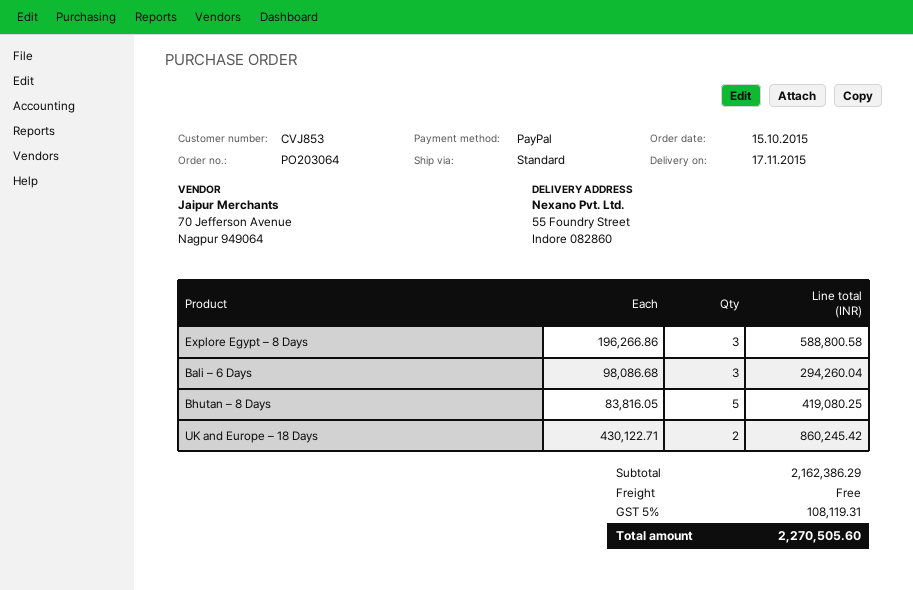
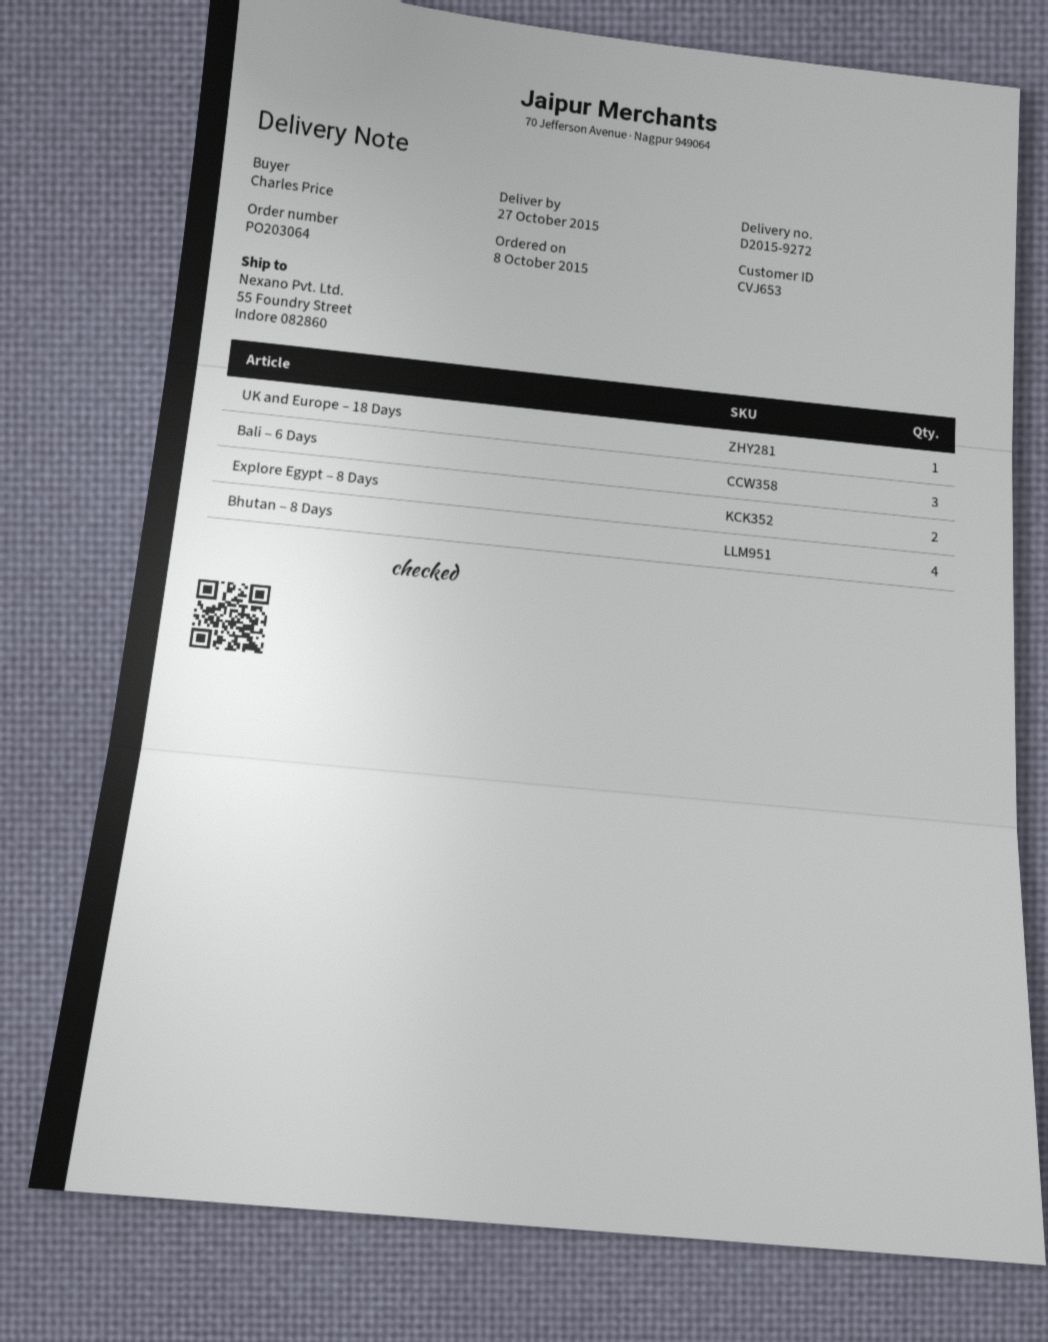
order date: 2015-10-15 -> 2015-10-08
delivery date: 2015-11-17 -> 2015-10-27
customer number: CVJ853 -> CVJ653
Explore Egypt – 8 Days: 3 -> 2
Bhutan – 8 Days: 5 -> 4
UK and Europe – 18 Days: 2 -> 1

